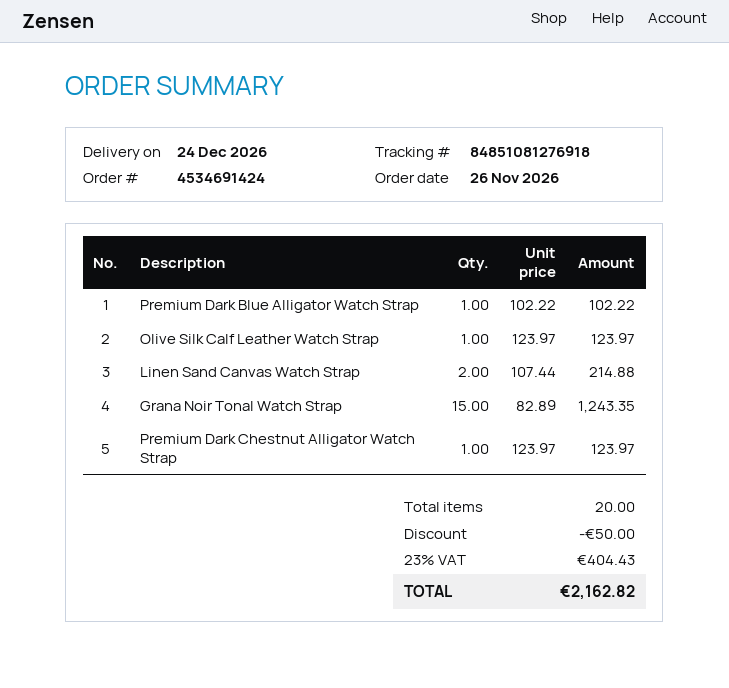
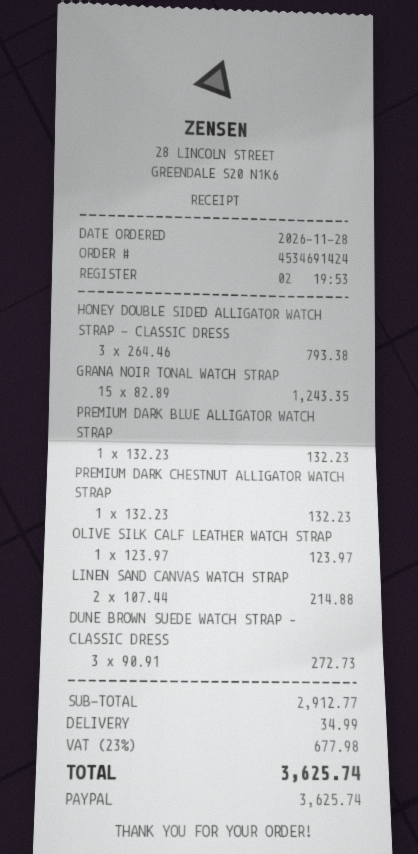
order date: 2026-11-26 -> 2026-11-28
Premium Dark Blue Alligator Watch Strap: 1 x 102.22 = 102.22 -> 1 x 132.23 = 132.23
Premium Dark Chestnut Alligator Watch Strap: 1 x 123.97 = 123.97 -> 1 x 132.23 = 132.23
HONEY DOUBLE SIDED ALLIGATOR WATCH STRAP - CLASSIC DRESS: none -> 3 x 264.46 = 793.38
DUNE BROWN SUEDE WATCH STRAP – CLASSIC DRESS: none -> 3 x 90.91 = 272.73
discount: 50.00 -> none
shipping: none -> 34.99
tax: 23% = 404.43 -> 23% = 677.98
total: 2162.82 -> 3625.74

